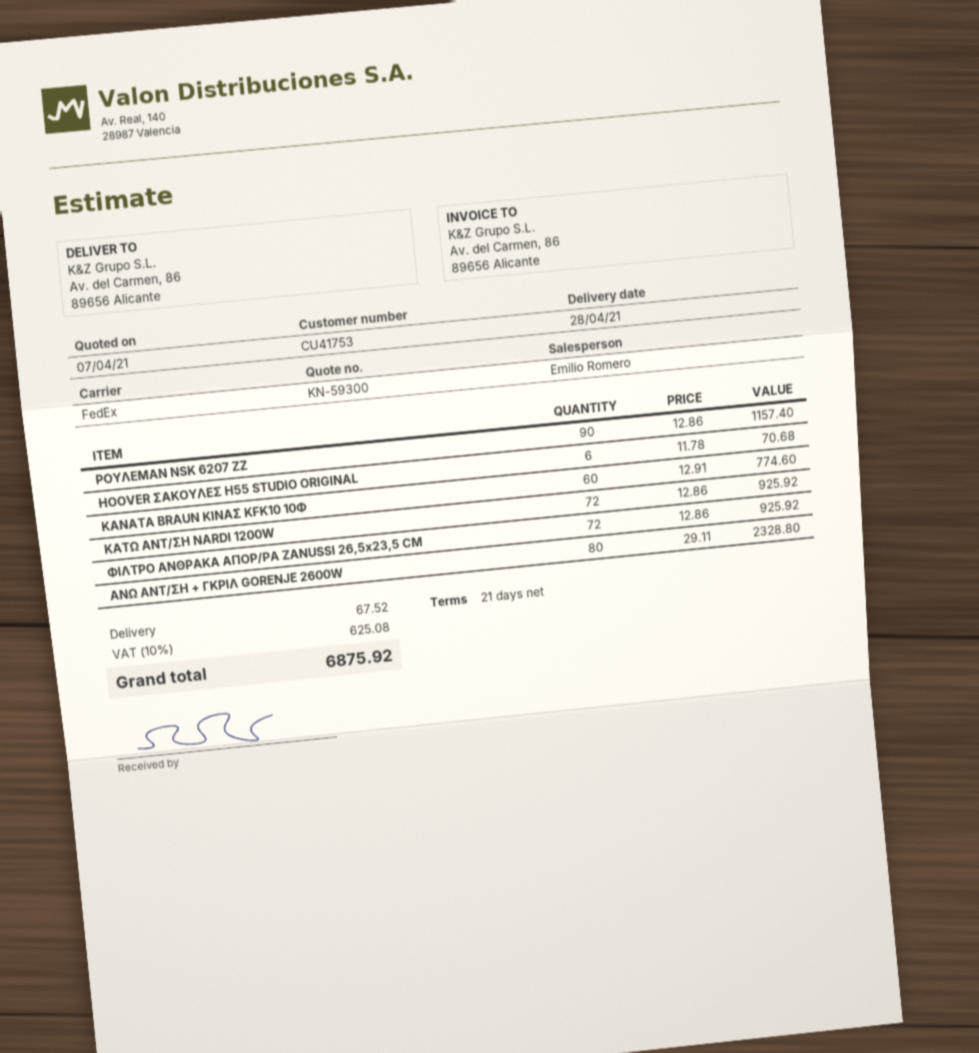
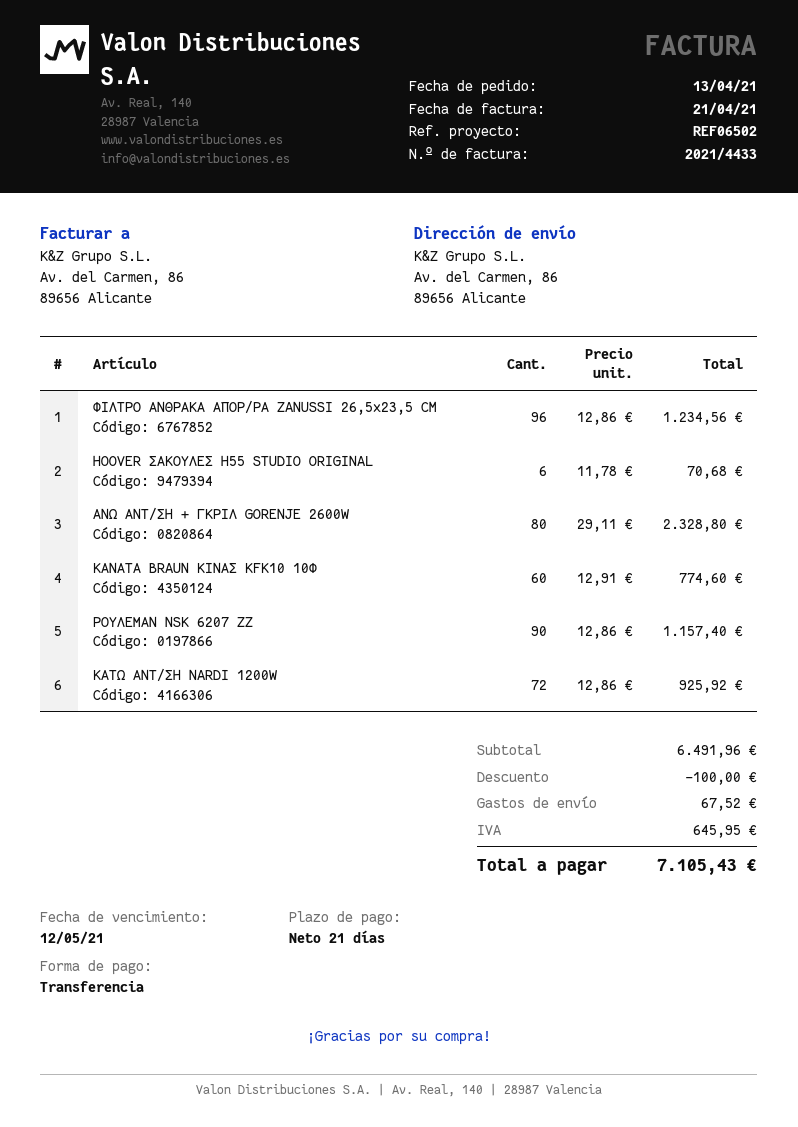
ΦΙΛΤΡΟ ΑΝΘΡΑΚΑ ΑΠΟΡ/ΡΑ ZANUSSI 26,5x23,5 CM: 72 x 12.86 = 925.92 -> 96 x 12.86 = 1234.56
discount: none -> 100.00
tax: 625.08 -> 645.95
total: 6875.92 -> 7105.43

